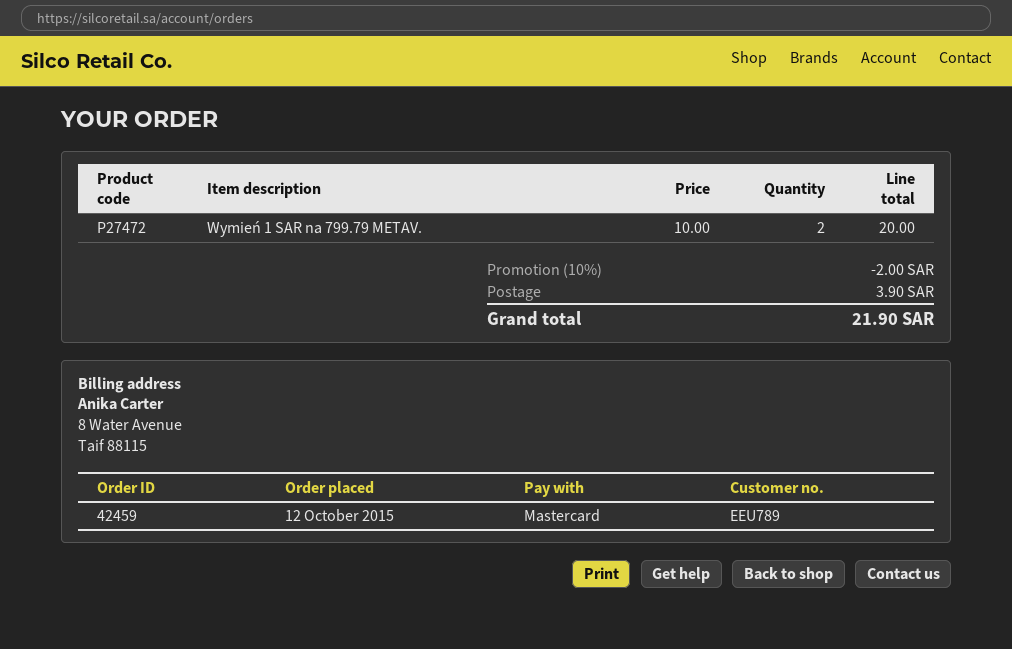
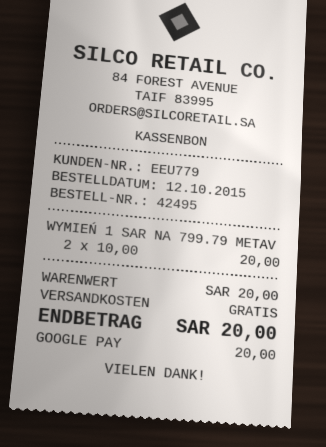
order number: 42459 -> 42495
customer number: EEU789 -> EEU779
payment method: Mastercard -> Google Pay
discount: 10% = 2.00 -> none
shipping: 3.90 -> 0.00
total: 21.90 -> 20.00

